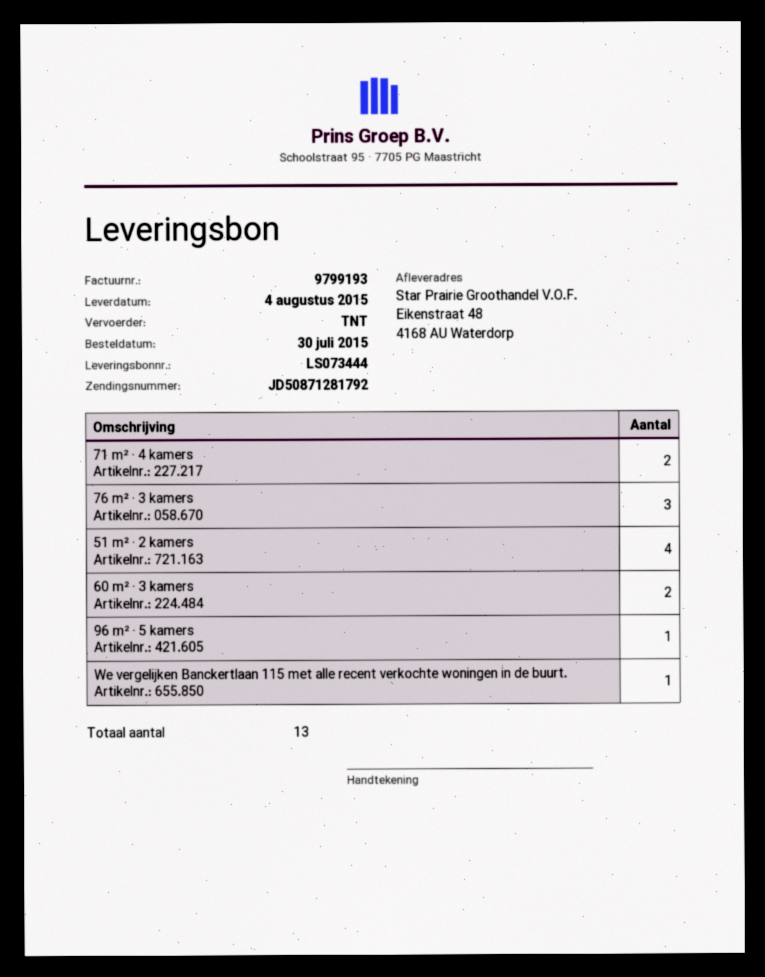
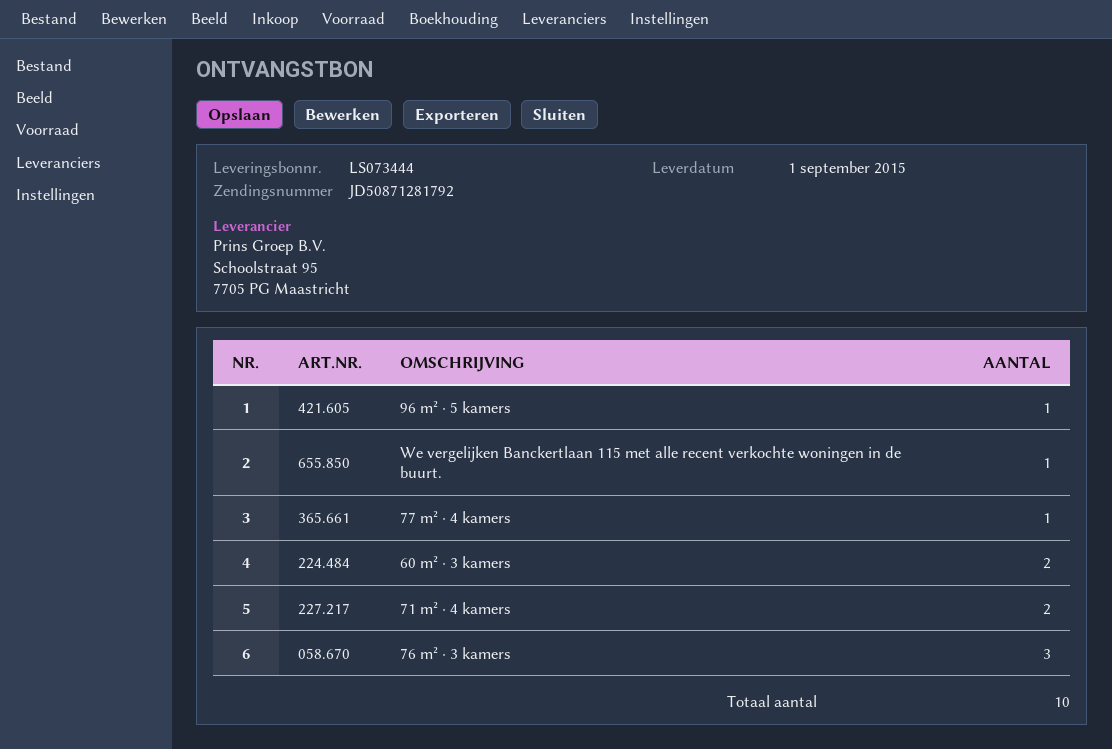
delivery date: 2015-08-04 -> 2015-09-01
51 m² · 2 kamers: 4 -> none
77 m² · 4 kamers: none -> 1
total quantity: 13 -> 10

